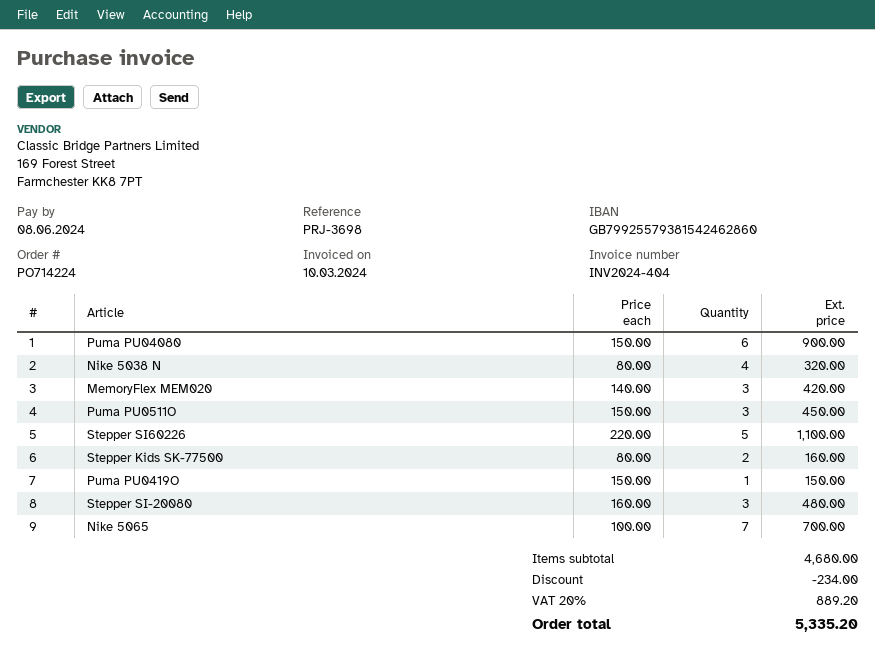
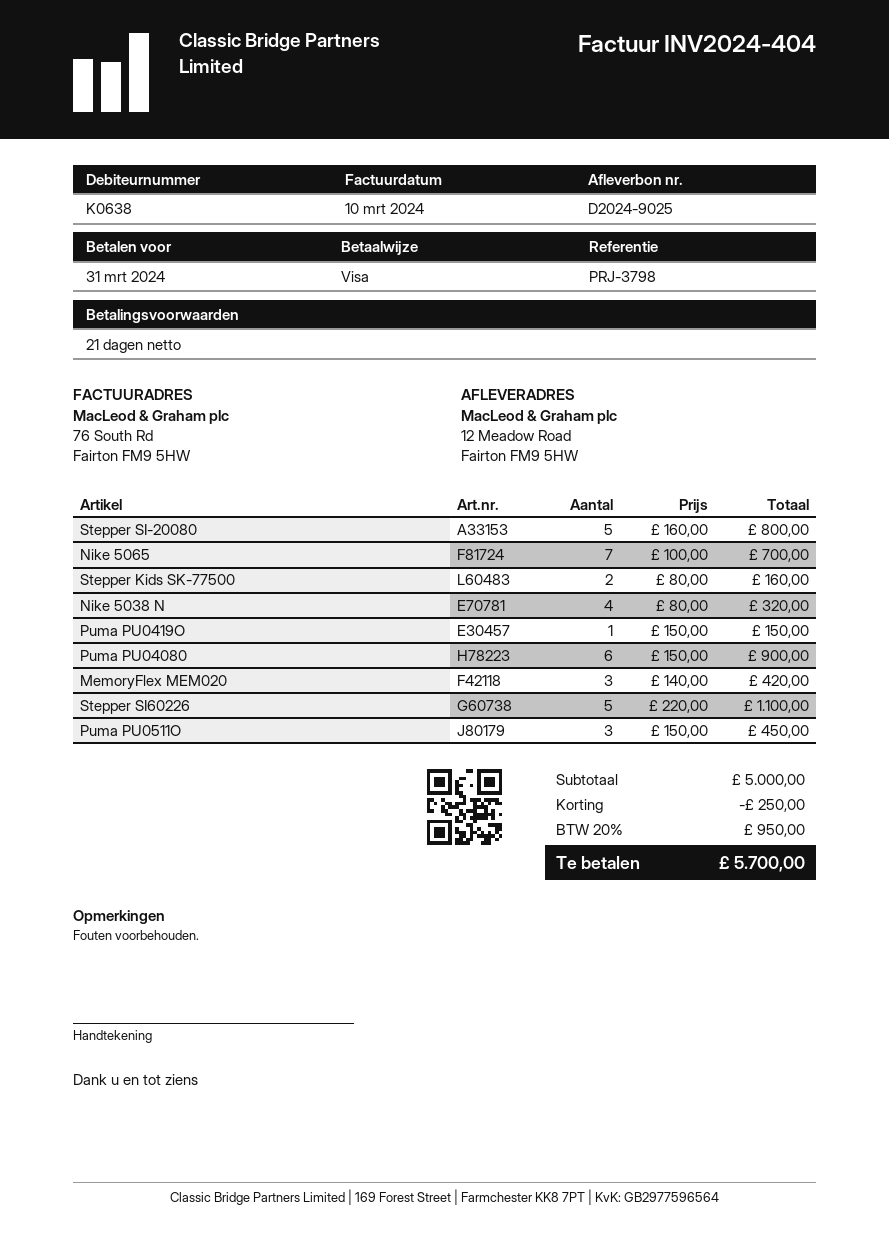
due date: 2024-06-08 -> 2024-03-31
reference: PRJ-3698 -> PRJ-3798
Stepper SI-20080: 3 x 160.00 = 480.00 -> 5 x 160.00 = 800.00
subtotal: 4680.00 -> 5000.00
discount: 234.00 -> 250.00
tax: 20% = 889.20 -> 20% = 950.00
total: 5335.20 -> 5700.00

